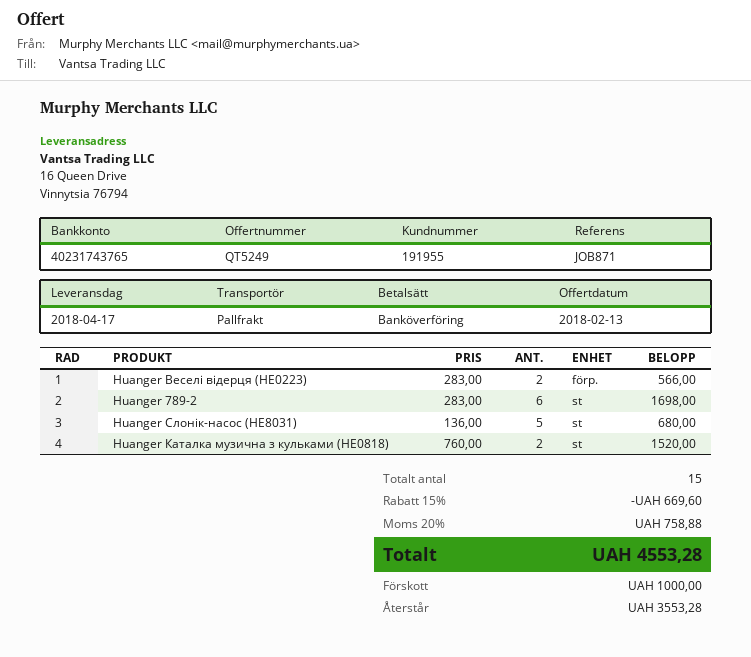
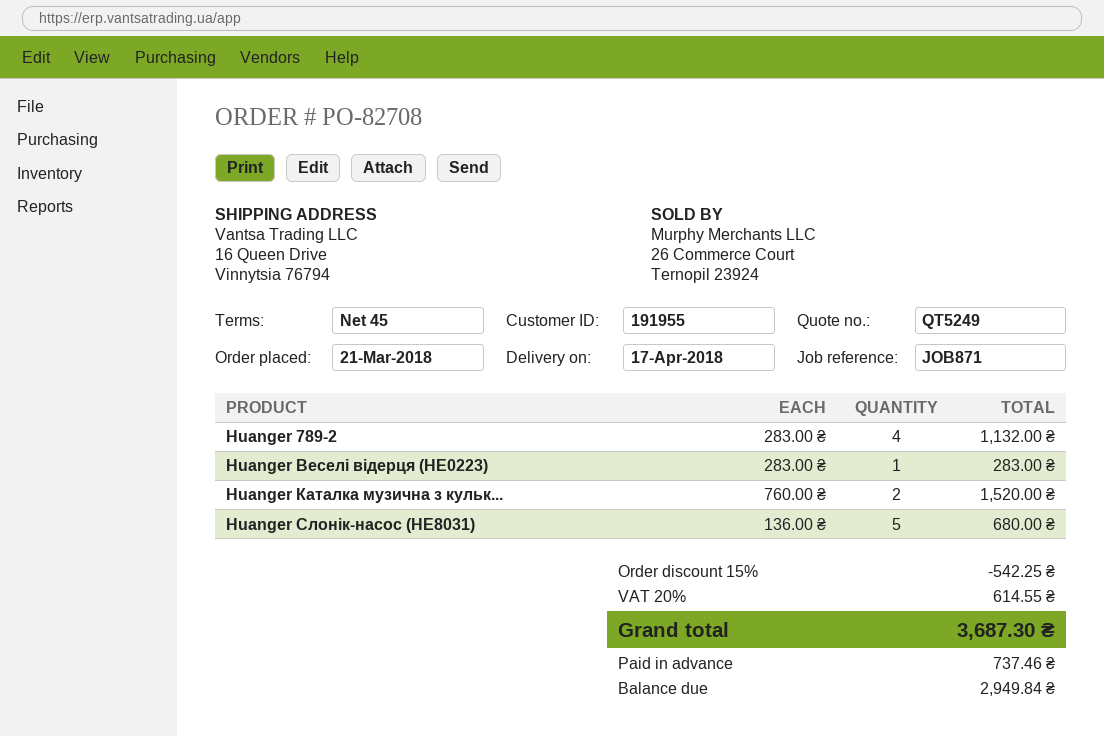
Huanger Веселі відерця (HE0223): 2 x 283.00 = 566.00 -> 1 x 283.00 = 283.00
Huanger 789-2: 6 x 283.00 = 1698.00 -> 4 x 283.00 = 1132.00
discount: 15% = 669.60 -> 15% = 542.25
tax: 20% = 758.88 -> 20% = 614.55
total: 4553.28 -> 3687.30
deposit: 1000.00 -> 737.46
balance: 3553.28 -> 2949.84

